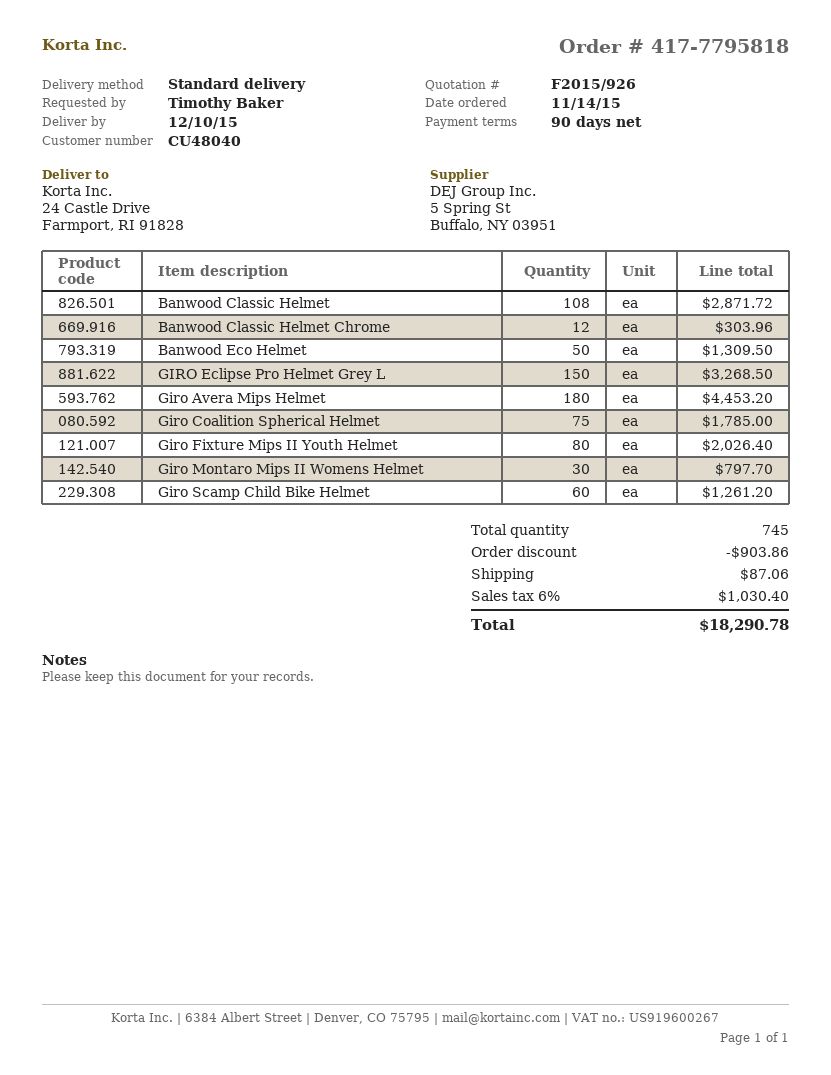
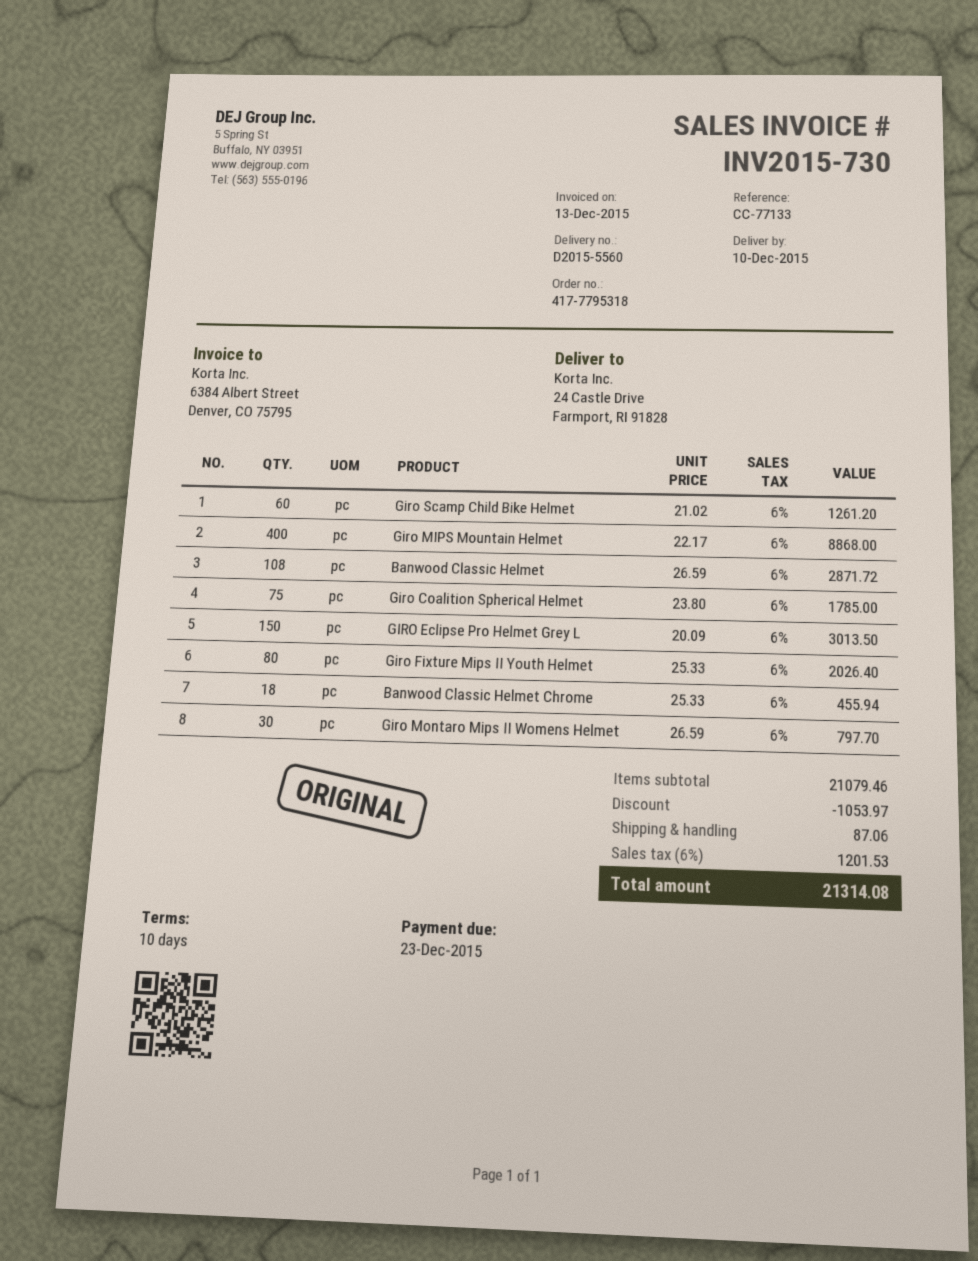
order number: 417-7795818 -> 417-7795318
payment terms: 90 days -> 10 days
Banwood Classic Helmet Chrome: 12 for 303.96 -> 18 for 455.94
Banwood Eco Helmet: 50 for 1309.50 -> none
GIRO Eclipse Pro Helmet Grey L: 150 for 3268.50 -> 150 for 3013.50
Giro Avera Mips Helmet: 180 for 4453.20 -> none
Giro MIPS Mountain Helmet: none -> 400 for 8868.00
discount: 903.86 -> 1053.97
tax: 6% = 1030.40 -> 6% = 1201.53
total: 18290.78 -> 21314.08

